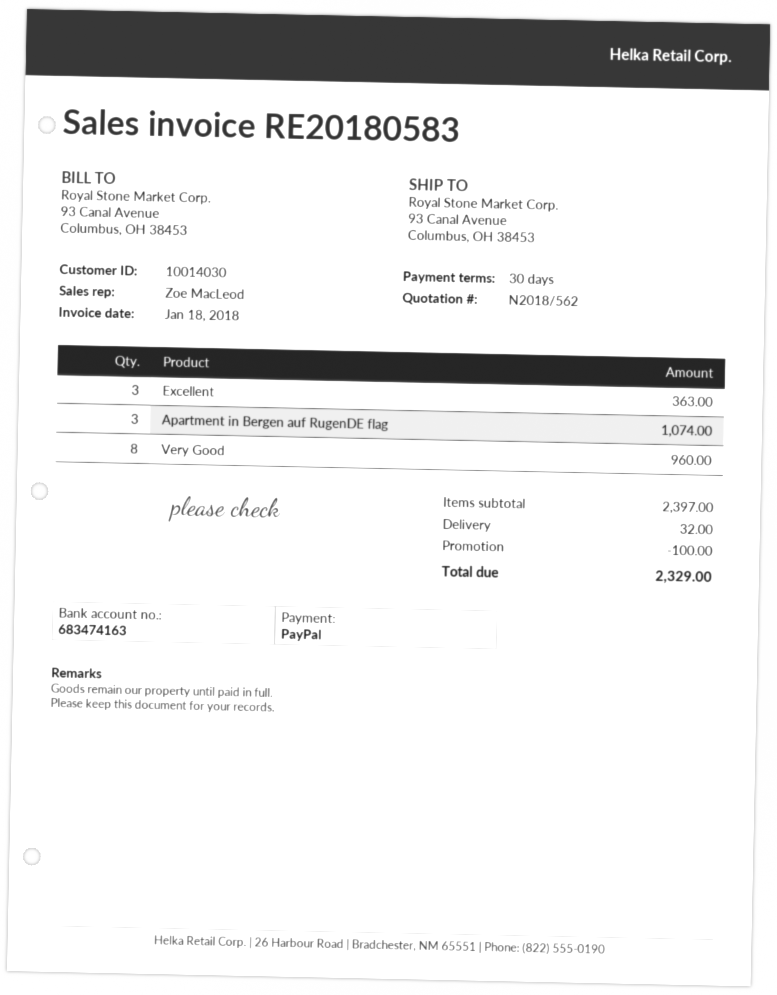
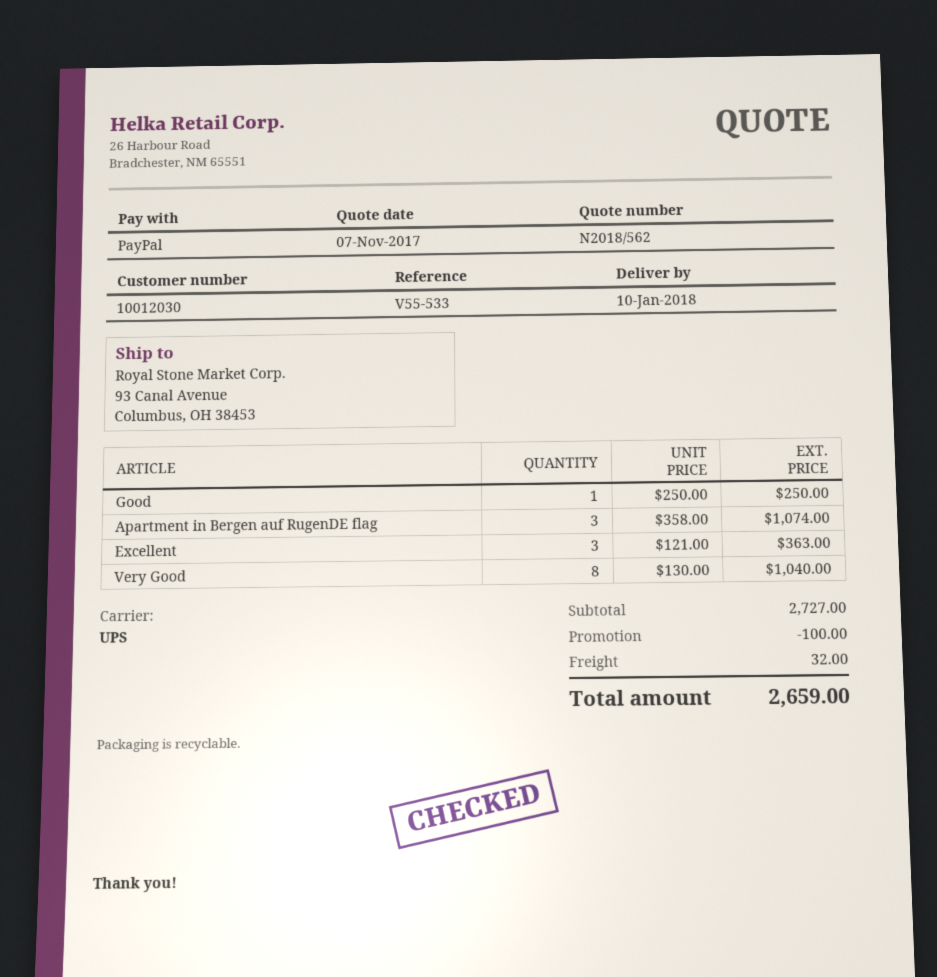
customer number: 10014030 -> 10012030
Very Good: 8 for 960.00 -> 8 for 1040.00
Good: none -> 1 for 250.00
subtotal: 2397.00 -> 2727.00
total: 2329.00 -> 2659.00

